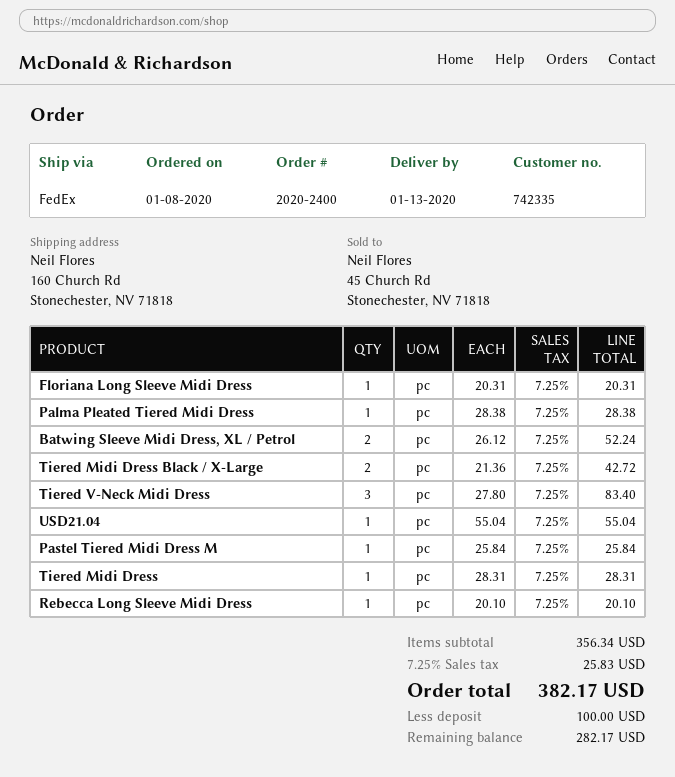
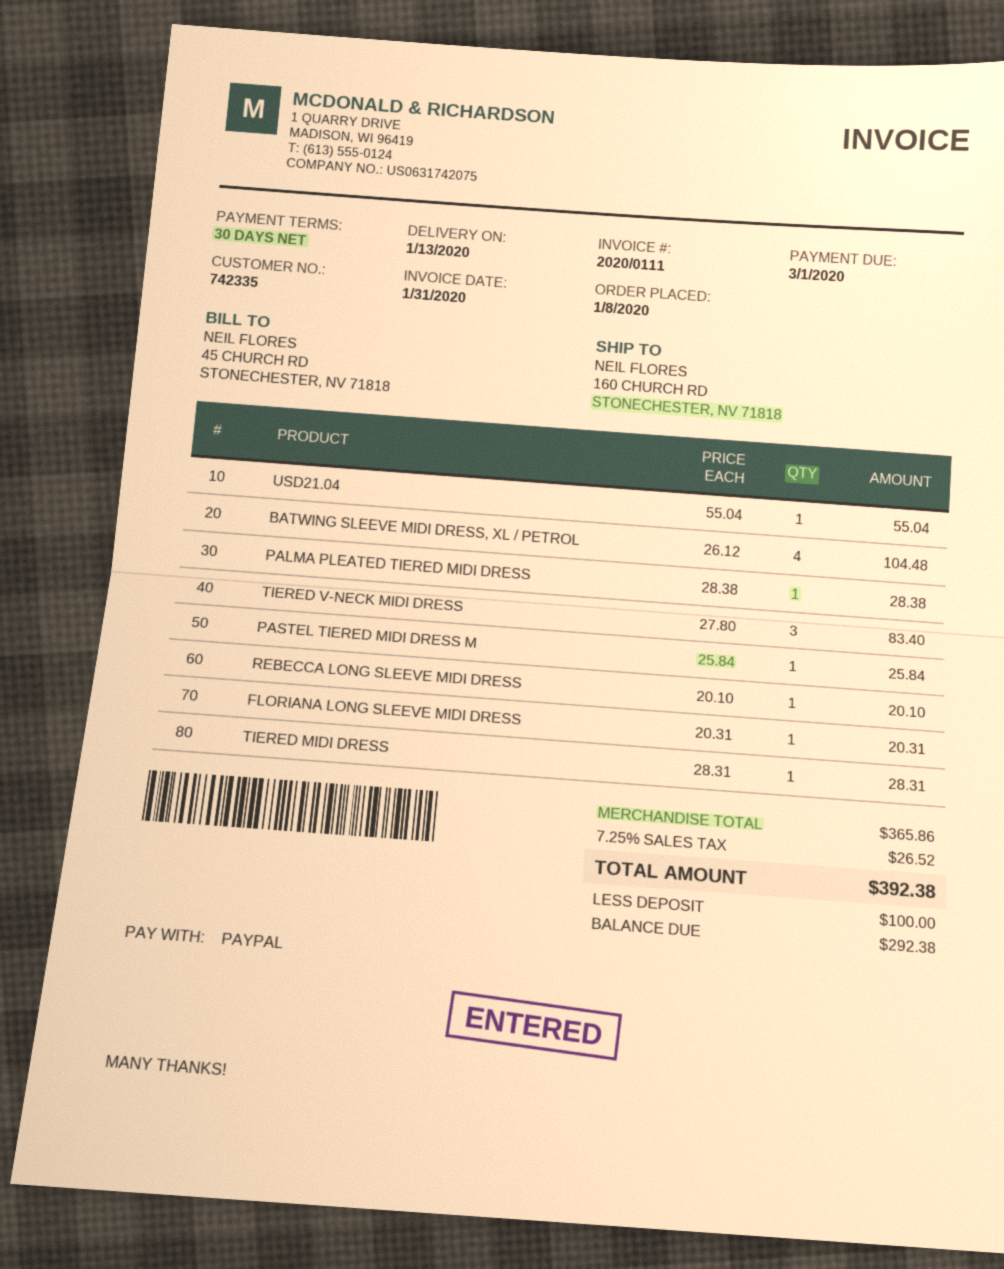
Batwing Sleeve Midi Dress, XL / Petrol: 2 x 26.12 = 52.24 -> 4 x 26.12 = 104.48
Tiered Midi Dress Black / X-Large: 2 x 21.36 = 42.72 -> none
subtotal: 356.34 -> 365.86
tax: 7.25% = 25.83 -> 7.25% = 26.52
total: 382.17 -> 392.38
balance: 282.17 -> 292.38

